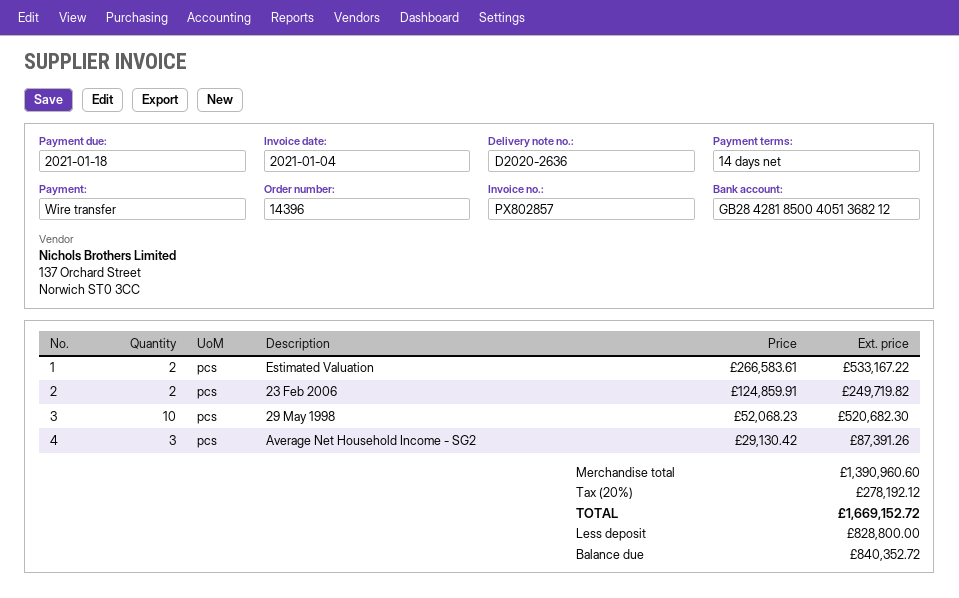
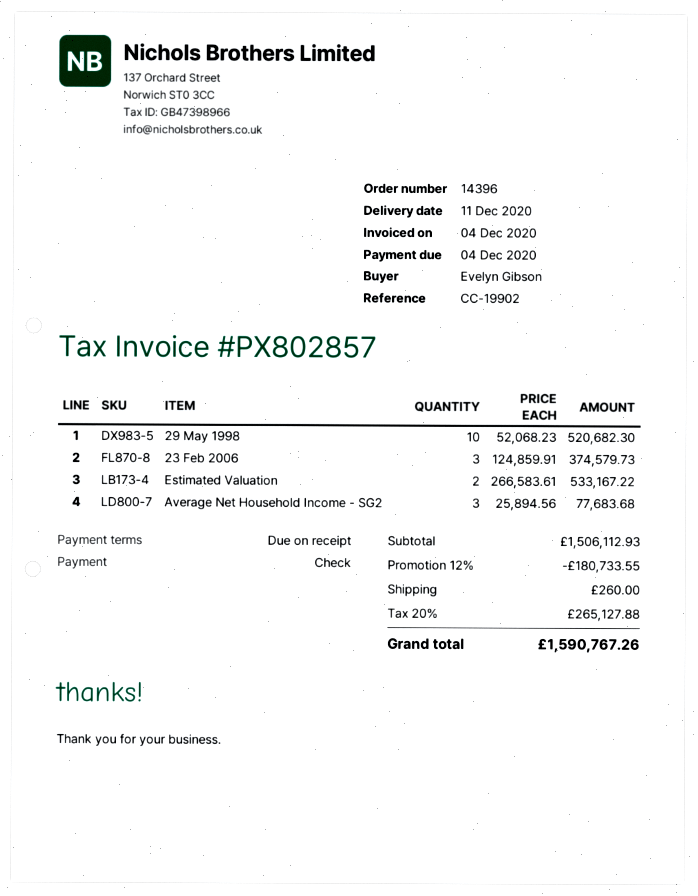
invoice date: 2021-01-04 -> 2020-12-04
payment terms: 14 days -> on receipt
due date: 2021-01-18 -> 2020-12-04
payment method: bank transfer -> cheque
23 Feb 2006: 2 x 124859.91 = 249719.82 -> 3 x 124859.91 = 374579.73
Average Net Household Income - SG2: 3 x 29130.42 = 87391.26 -> 3 x 25894.56 = 77683.68
subtotal: 1390960.60 -> 1506112.93
discount: none -> 12% = 180733.55
shipping: none -> 260.00
tax: 20% = 278192.12 -> 20% = 265127.88
total: 1669152.72 -> 1590767.26

